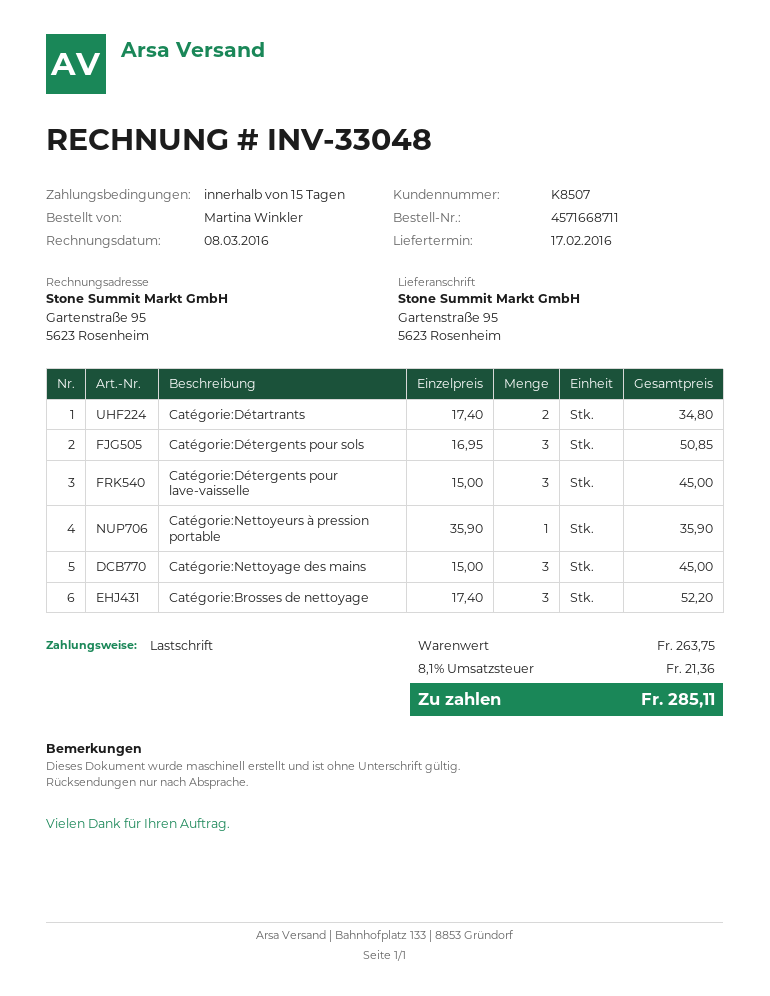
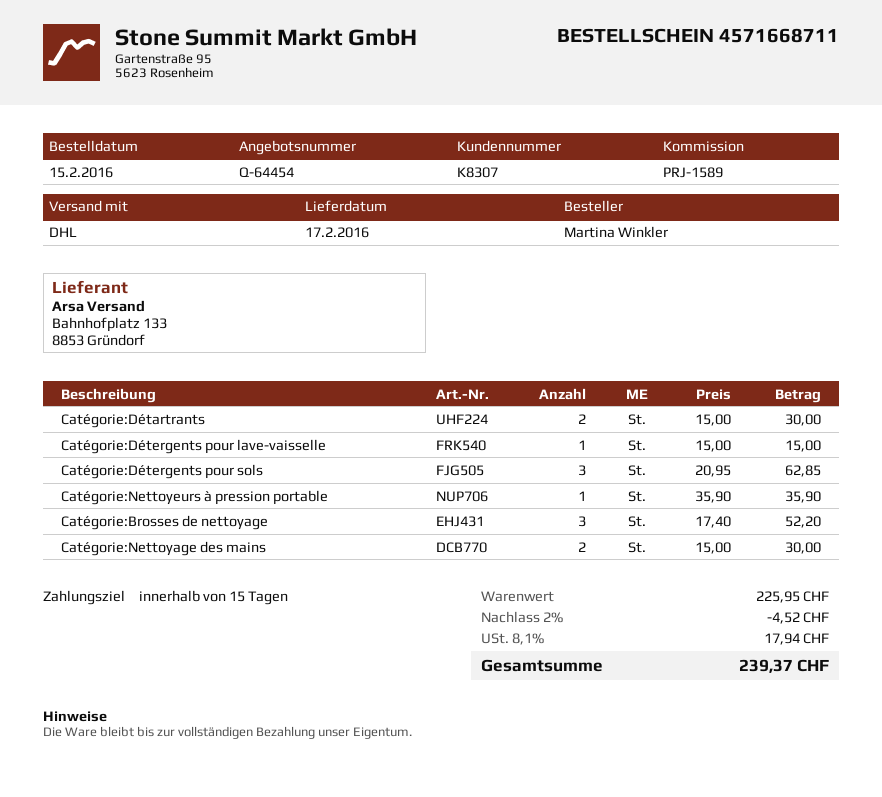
customer number: K8507 -> K8307
Catégorie:Détartrants: 2 x 17.40 = 34.80 -> 2 x 15.00 = 30.00
Catégorie:Détergents pour sols: 3 x 16.95 = 50.85 -> 3 x 20.95 = 62.85
Catégorie:Détergents pour lave-vaisselle: 3 x 15.00 = 45.00 -> 1 x 15.00 = 15.00
Catégorie:Nettoyage des mains: 3 x 15.00 = 45.00 -> 2 x 15.00 = 30.00
subtotal: 263.75 -> 225.95
discount: none -> 2% = 4.52
tax: 8.1% = 21.36 -> 8.1% = 17.94
total: 285.11 -> 239.37

